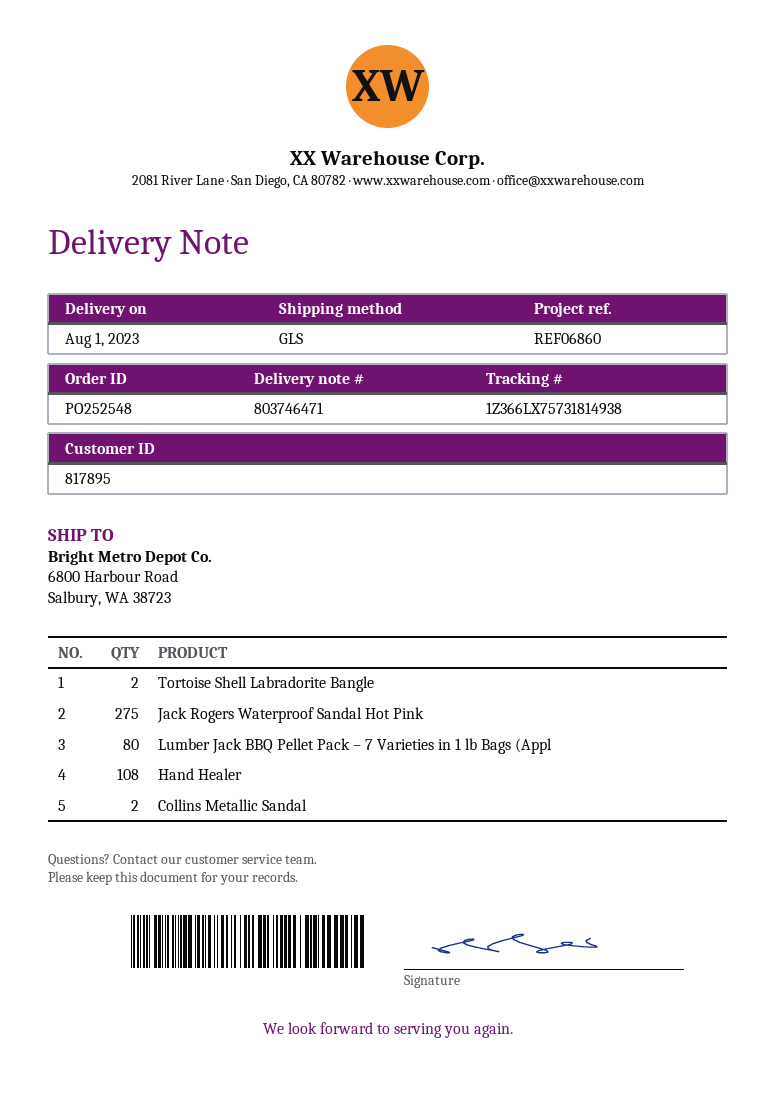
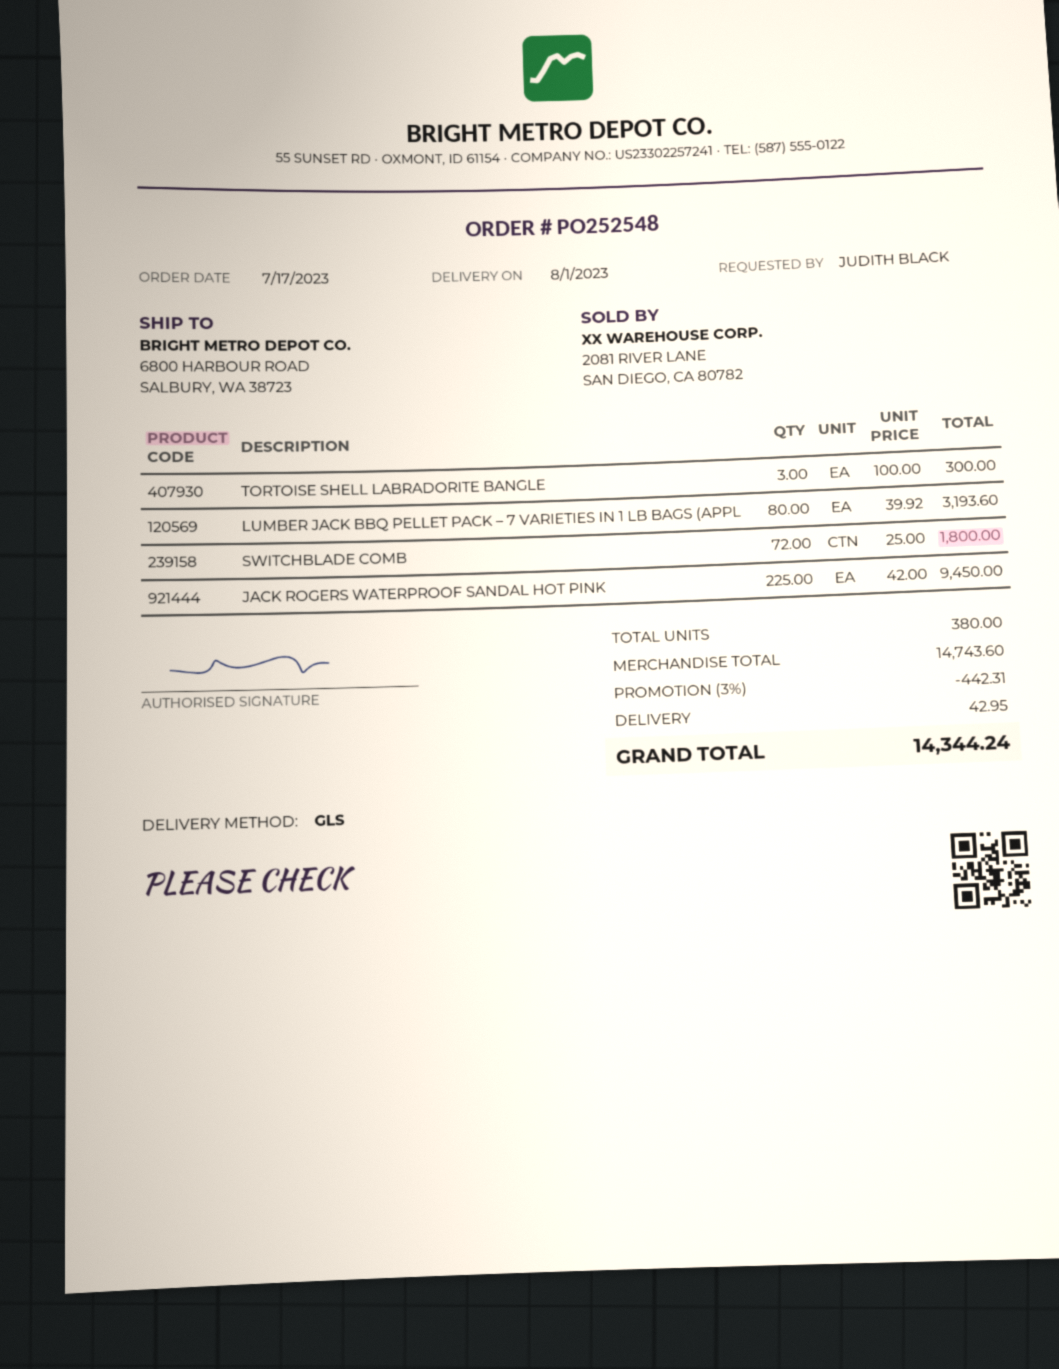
Tortoise Shell Labradorite Bangle: 2 -> 3
Jack Rogers Waterproof Sandal Hot Pink: 275 -> 225
Hand Healer: 108 -> none
Collins Metallic Sandal: 2 -> none
SWITCHBLADE COMB: none -> 72

